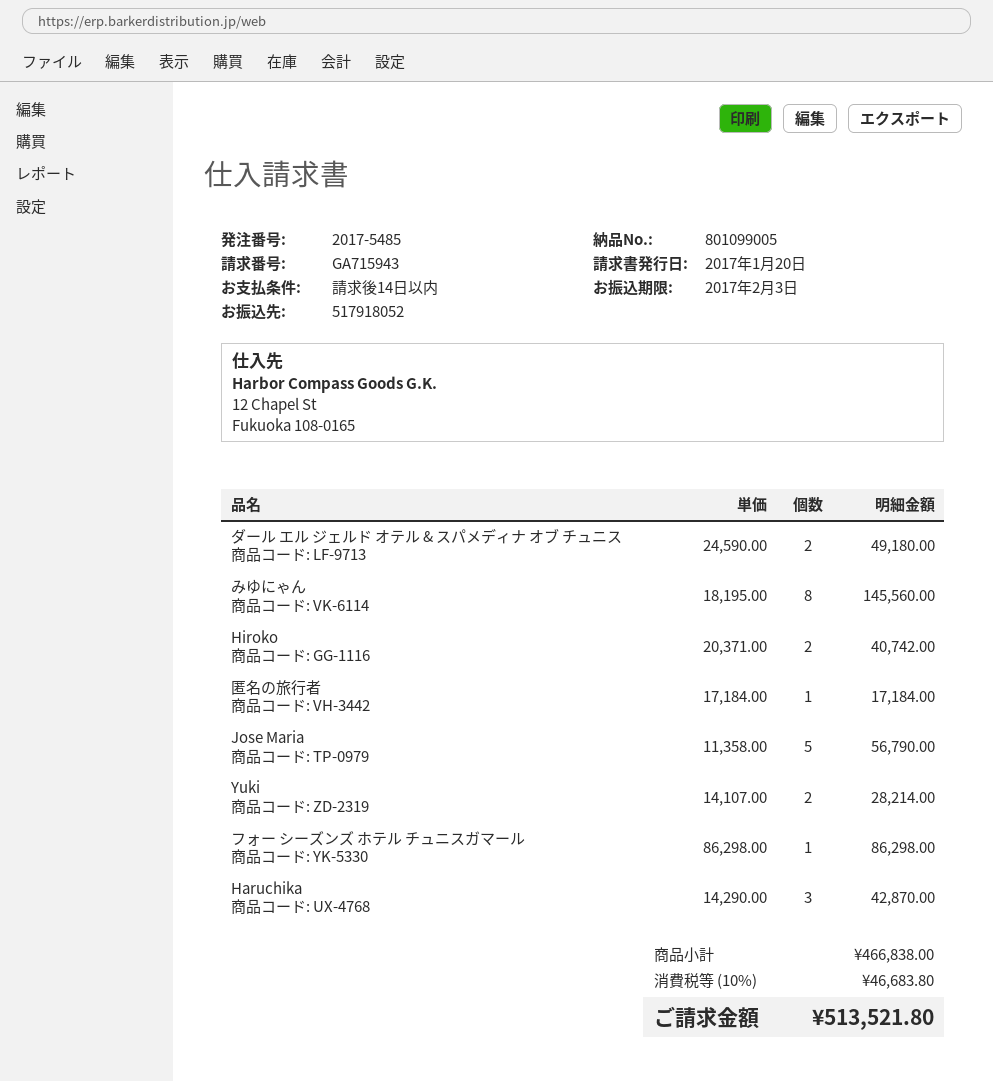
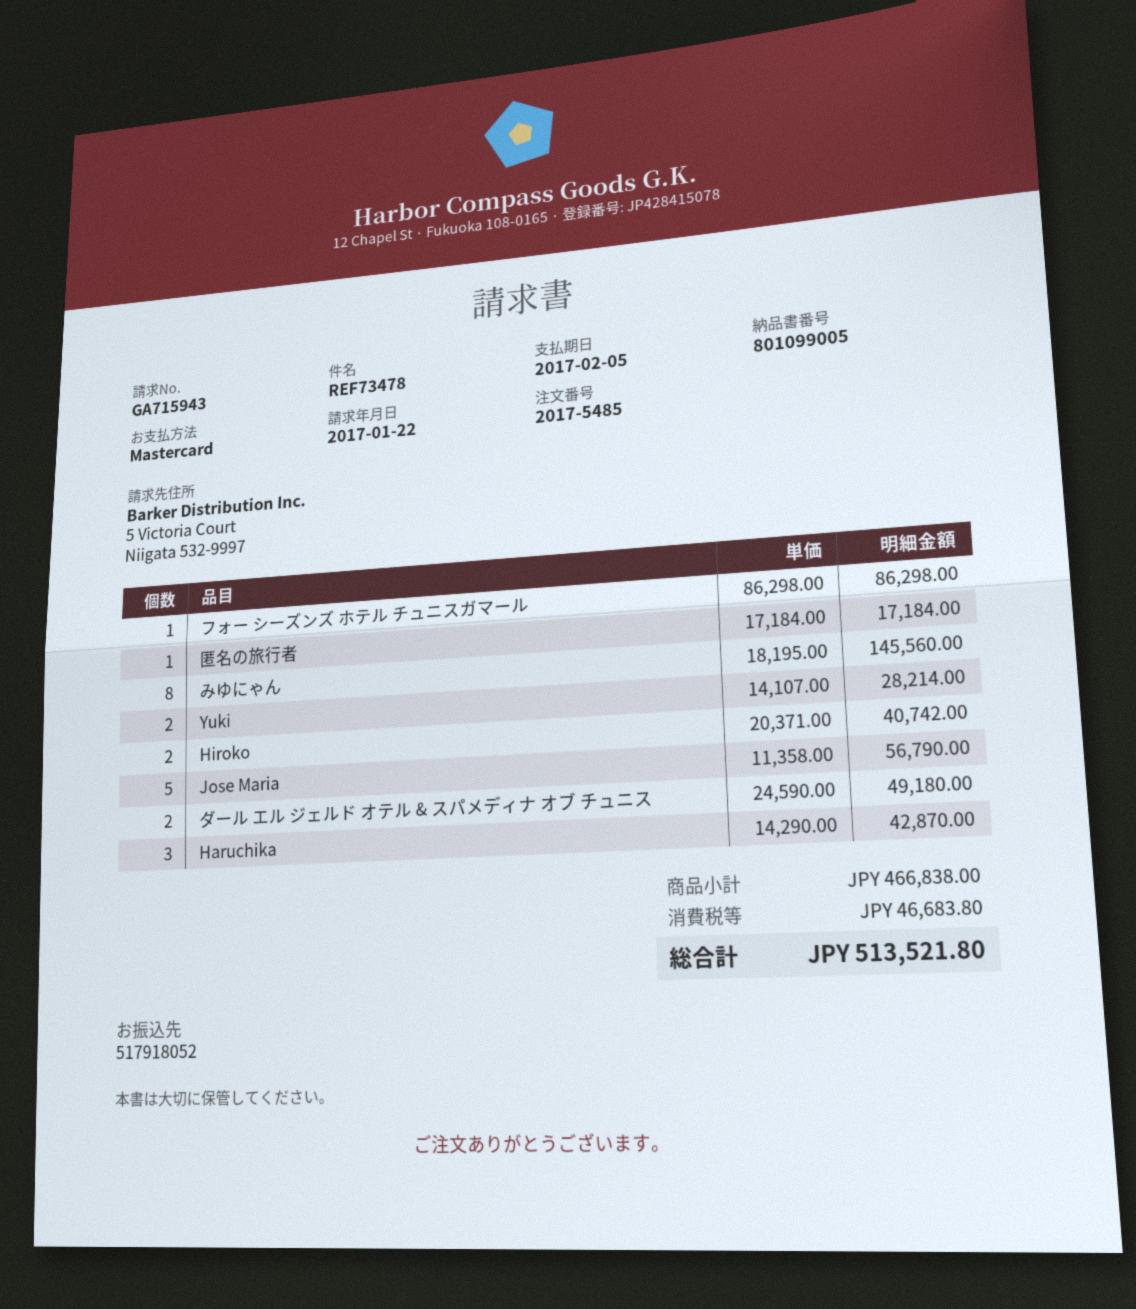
invoice date: 2017-01-20 -> 2017-01-22
due date: 2017-02-03 -> 2017-02-05

